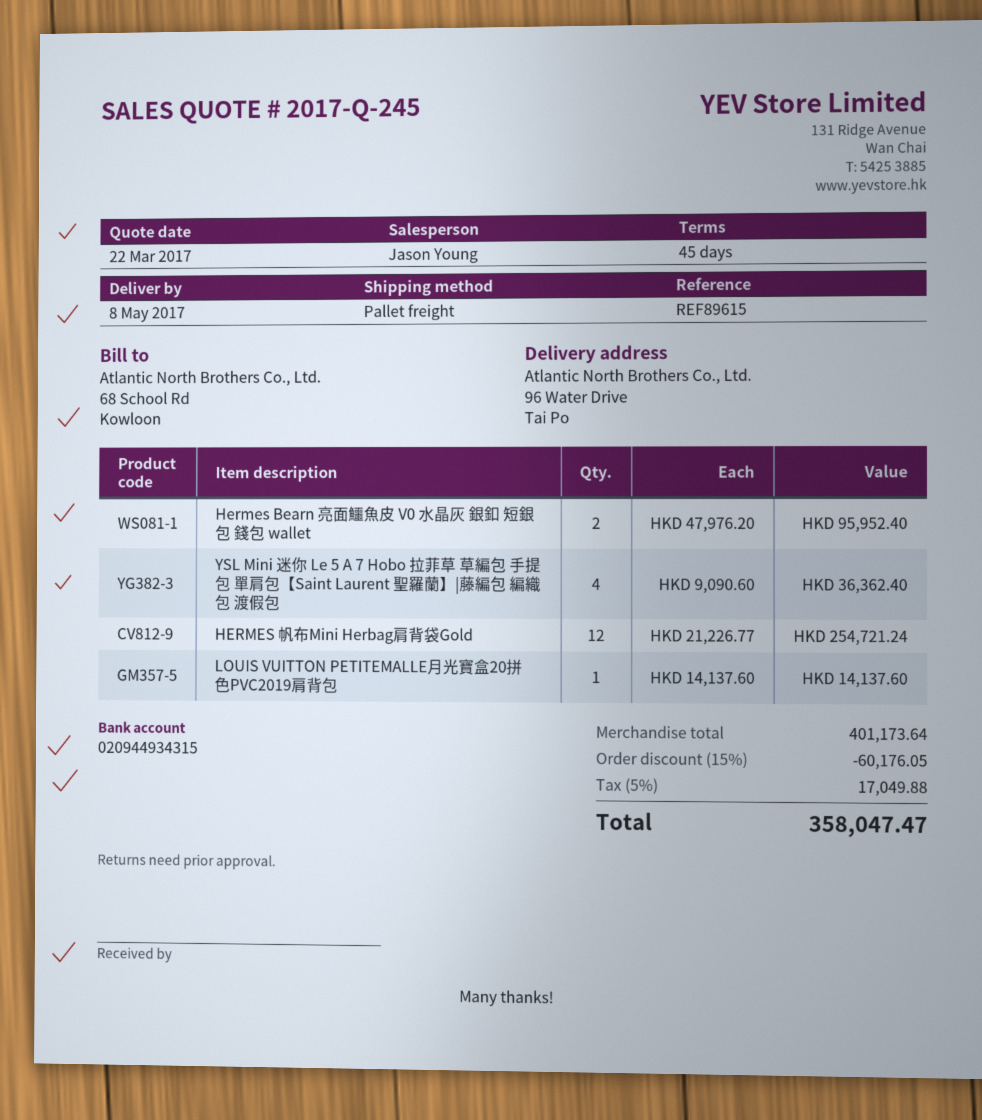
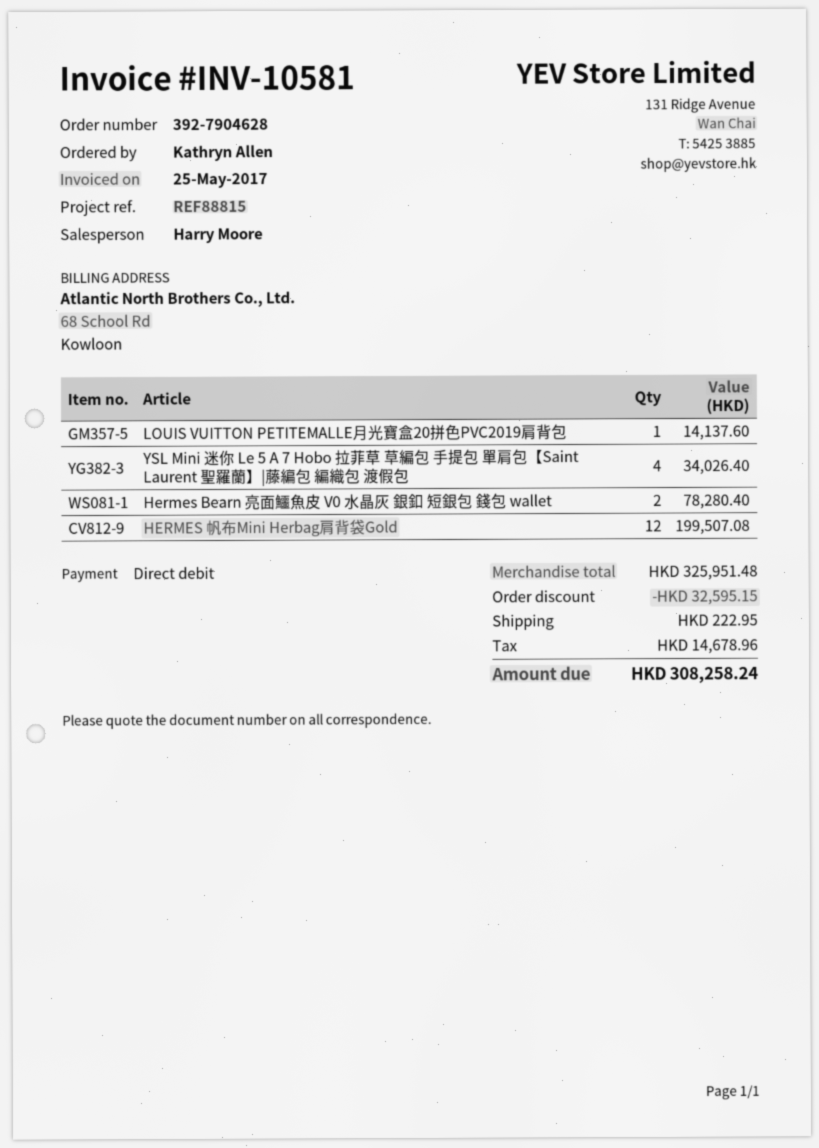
reference: REF89615 -> REF88815
sales rep: Jason Young -> Harry Moore
Hermes Bearn 亮面鱷魚皮 V0 水晶灰 銀釦 短銀包 錢包 wallet: 2 for 95952.40 -> 2 for 78280.40
YSL Mini 迷你 Le 5 A 7 Hobo 拉菲草 草編包 手提包 單肩包【Saint Laurent 聖羅蘭】|藤編包 編織包 渡假包: 4 for 36362.40 -> 4 for 34026.40
HERMES 帆布Mini Herbag肩背袋Gold: 12 for 254721.24 -> 12 for 199507.08
subtotal: 401173.64 -> 325951.48
discount: 60176.05 -> 32595.15
shipping: none -> 222.95
tax: 17049.88 -> 14678.96
total: 358047.47 -> 308258.24

